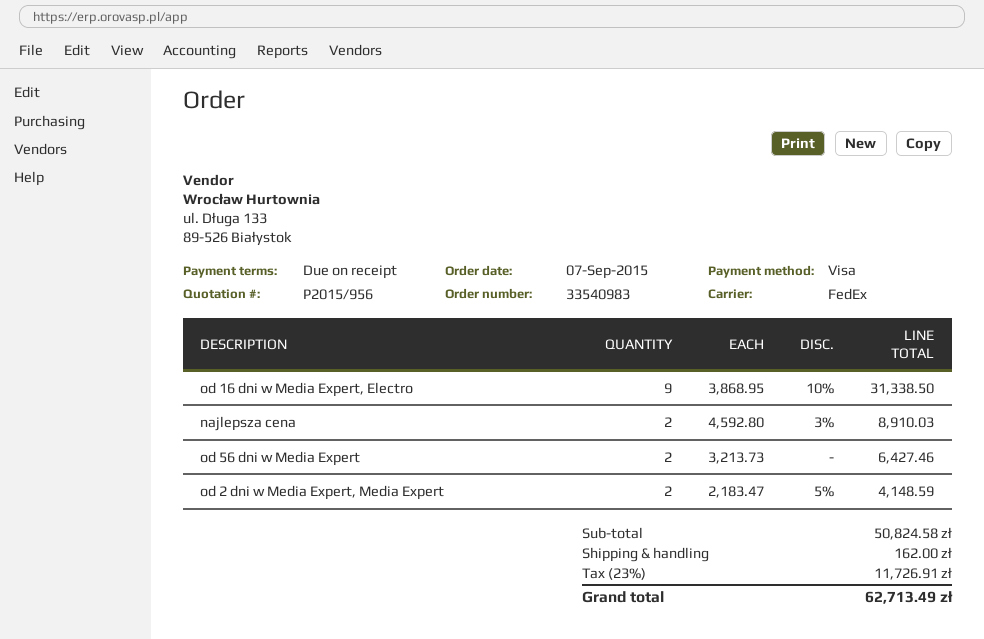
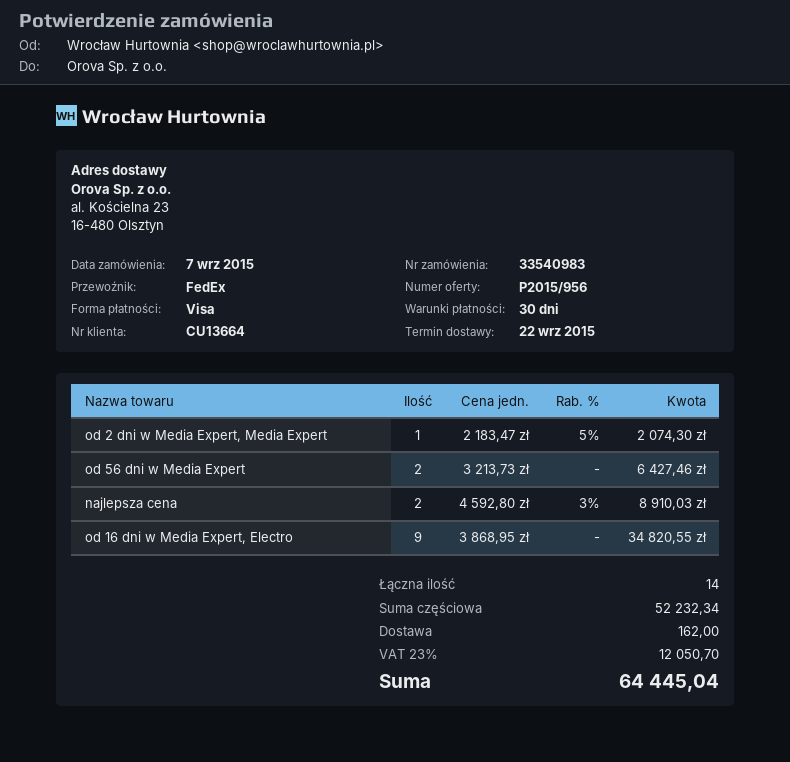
payment terms: on receipt -> 30 days
od 16 dni w Media Expert, Electro: 9 x 3868.95 - 10% = 31338.50 -> 9 x 3868.95 = 34820.55
od 2 dni w Media Expert, Media Expert: 2 x 2183.47 - 5% = 4148.59 -> 1 x 2183.47 - 5% = 2074.30
subtotal: 50824.58 -> 52232.34
tax: 23% = 11726.91 -> 23% = 12050.70
total: 62713.49 -> 64445.04

